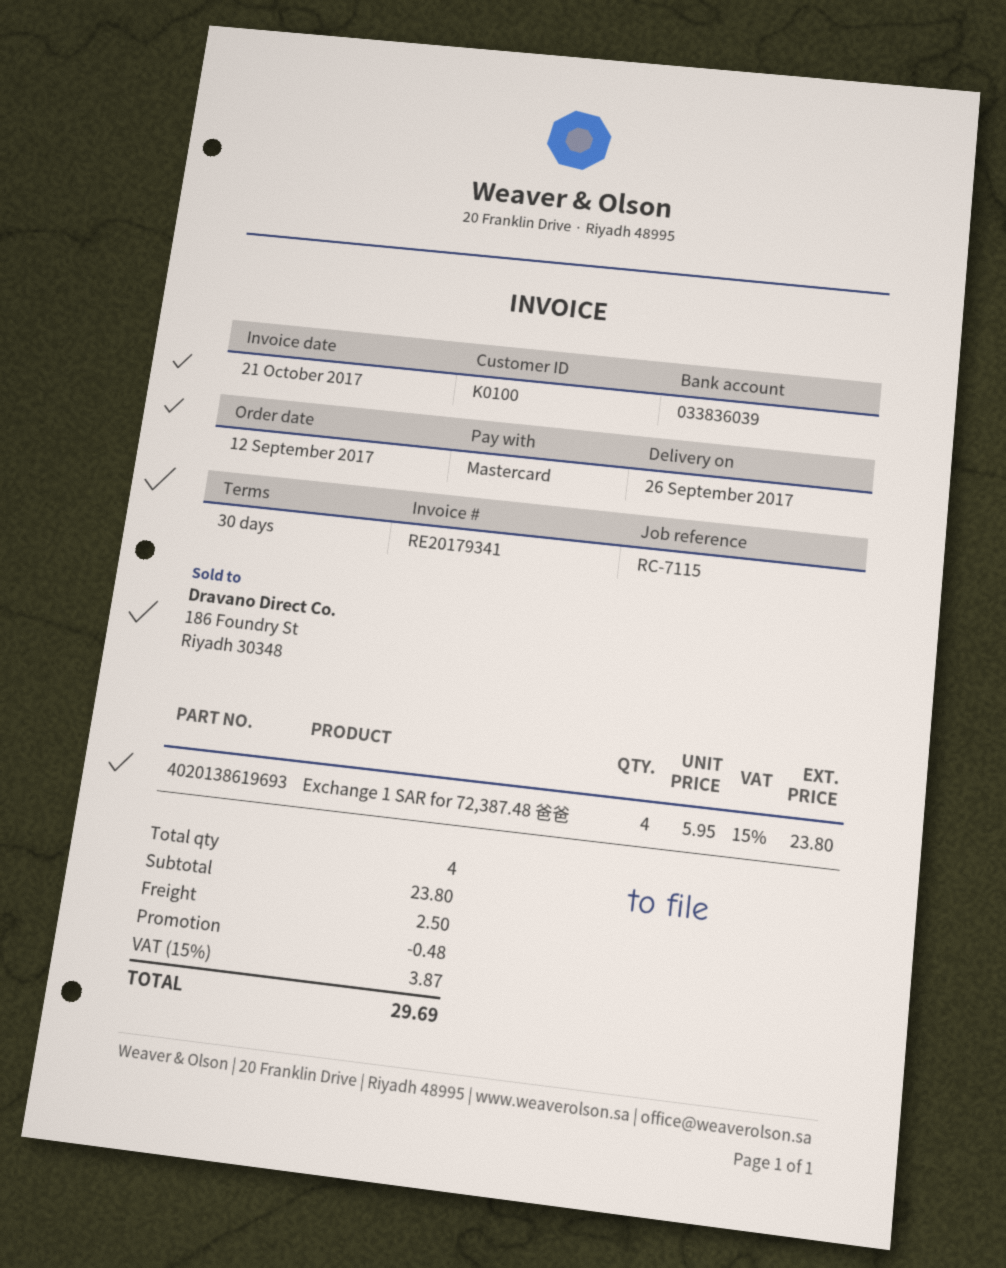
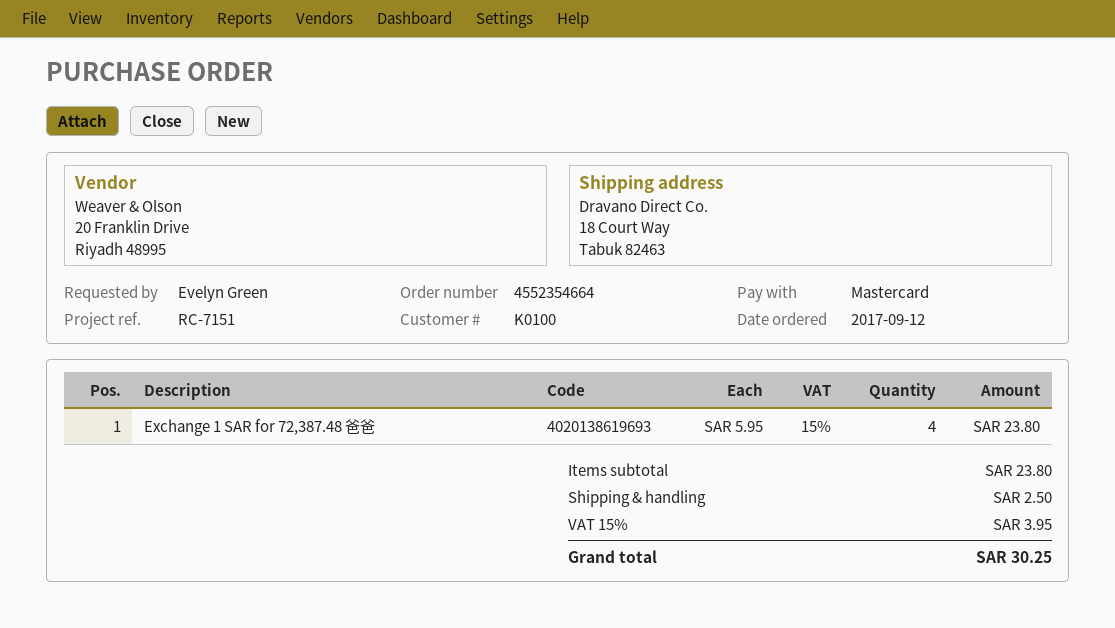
reference: RC-7115 -> RC-7151
discount: 0.48 -> none
tax: 15% = 3.87 -> 15% = 3.95
total: 29.69 -> 30.25

